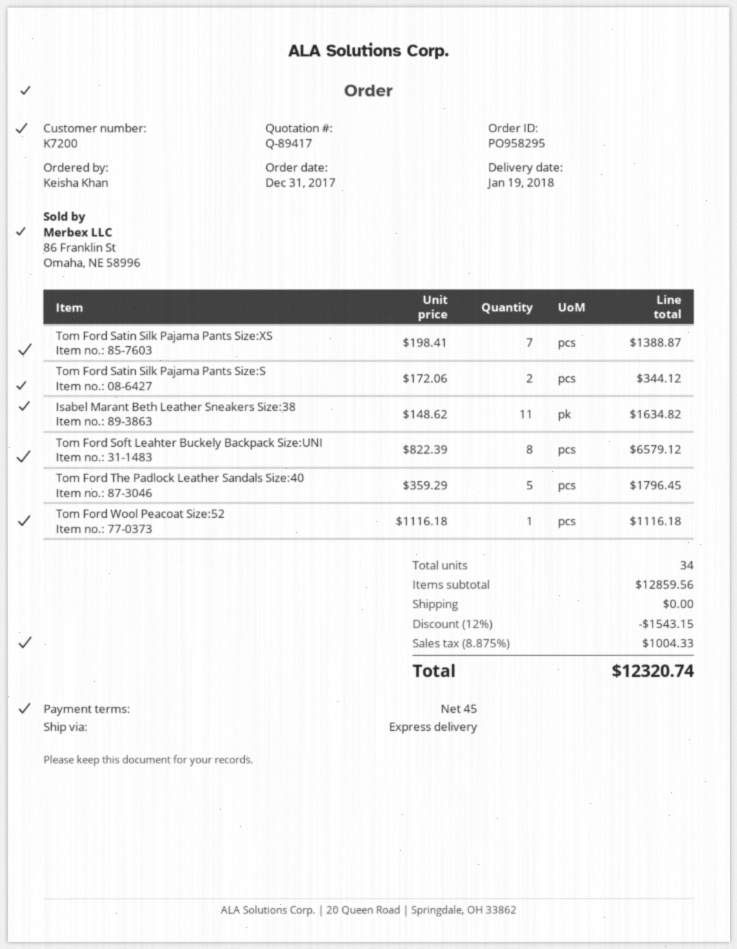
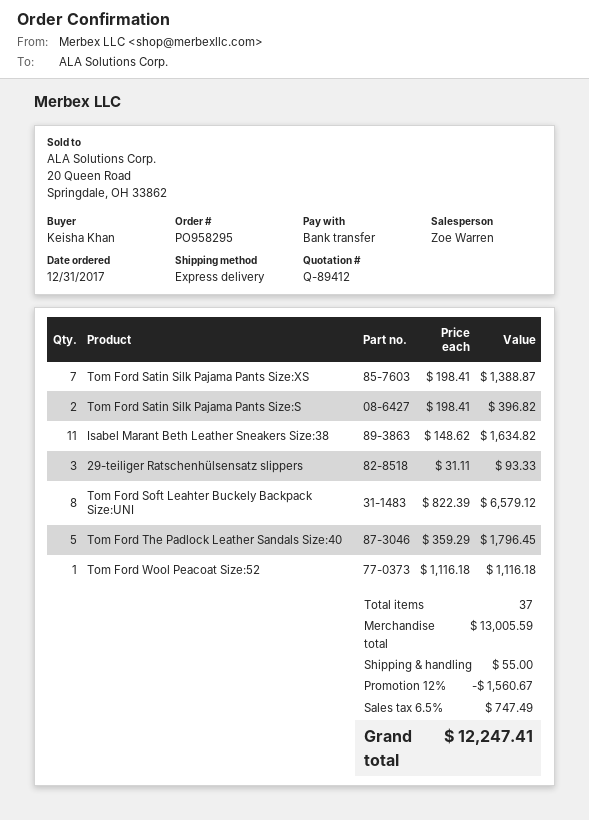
quote number: Q-89417 -> Q-89412
Tom Ford Satin Silk Pajama Pants Size:S: 2 x 172.06 = 344.12 -> 2 x 198.41 = 396.82
29-teiliger Ratschenhülsensatz slippers: none -> 3 x 31.11 = 93.33
total quantity: 34 -> 37
subtotal: 12859.56 -> 13005.59
discount: 12% = 1543.15 -> 12% = 1560.67
shipping: 0.00 -> 55.00
tax: 8.875% = 1004.33 -> 6.5% = 747.49
total: 12320.74 -> 12247.41

